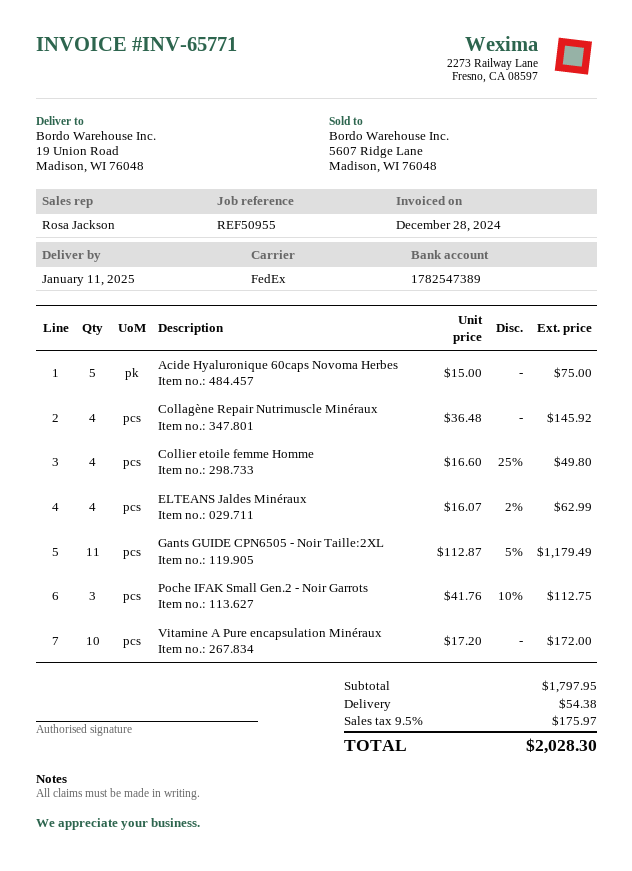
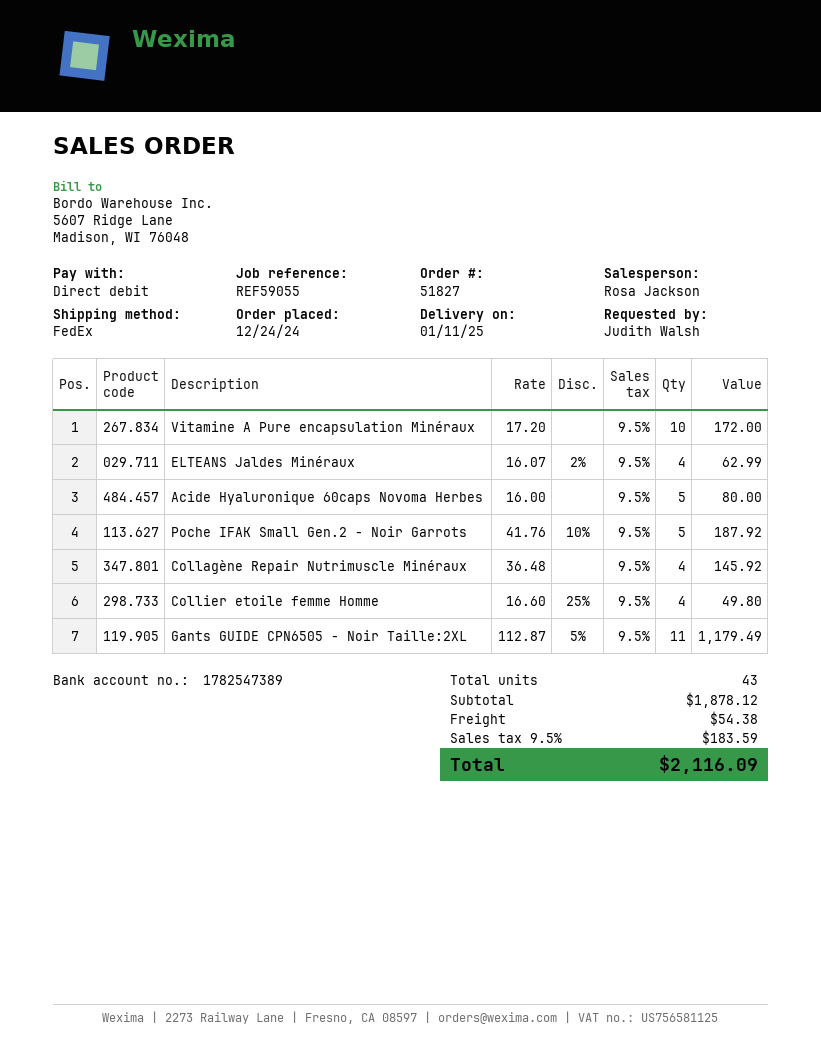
reference: REF50955 -> REF59055
Acide Hyaluronique 60caps Novoma Herbes: 5 x 15.00 = 75.00 -> 5 x 16.00 = 80.00
Poche IFAK Small Gen.2 - Noir Garrots: 3 x 41.76 - 10% = 112.75 -> 5 x 41.76 - 10% = 187.92
subtotal: 1797.95 -> 1878.12
tax: 9.5% = 175.97 -> 9.5% = 183.59
total: 2028.30 -> 2116.09

